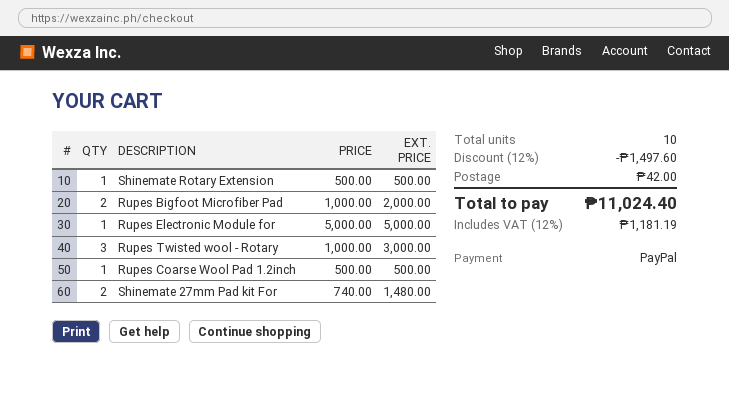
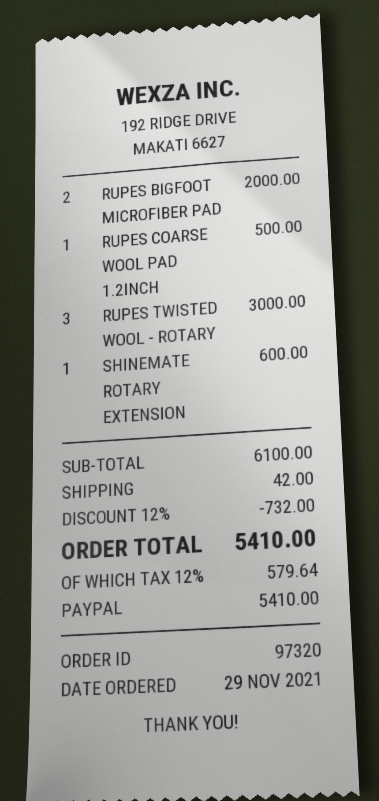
Shinemate Rotary Extension: 1 for 500.00 -> 1 for 600.00
Rupes Electronic Module for: 1 for 5000.00 -> none
Shinemate 27mm Pad kit For: 2 for 1480.00 -> none
discount: 12% = 1497.60 -> 12% = 732.00
tax: 12% = 1181.19 -> 12% = 579.64
total: 11024.40 -> 5410.00

